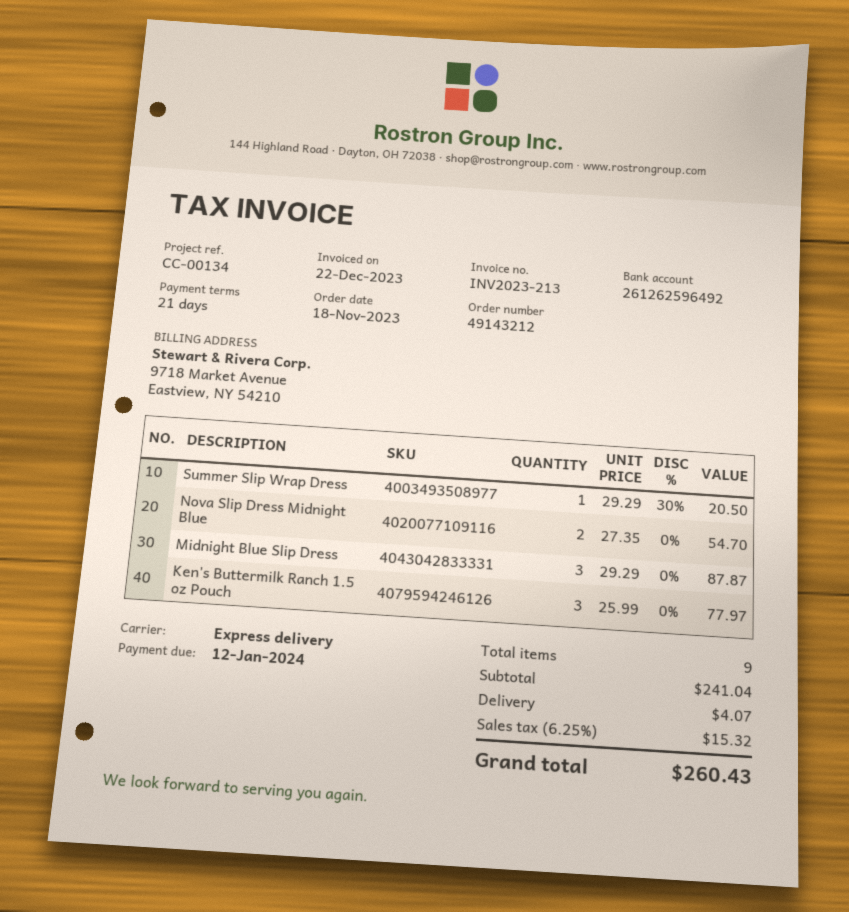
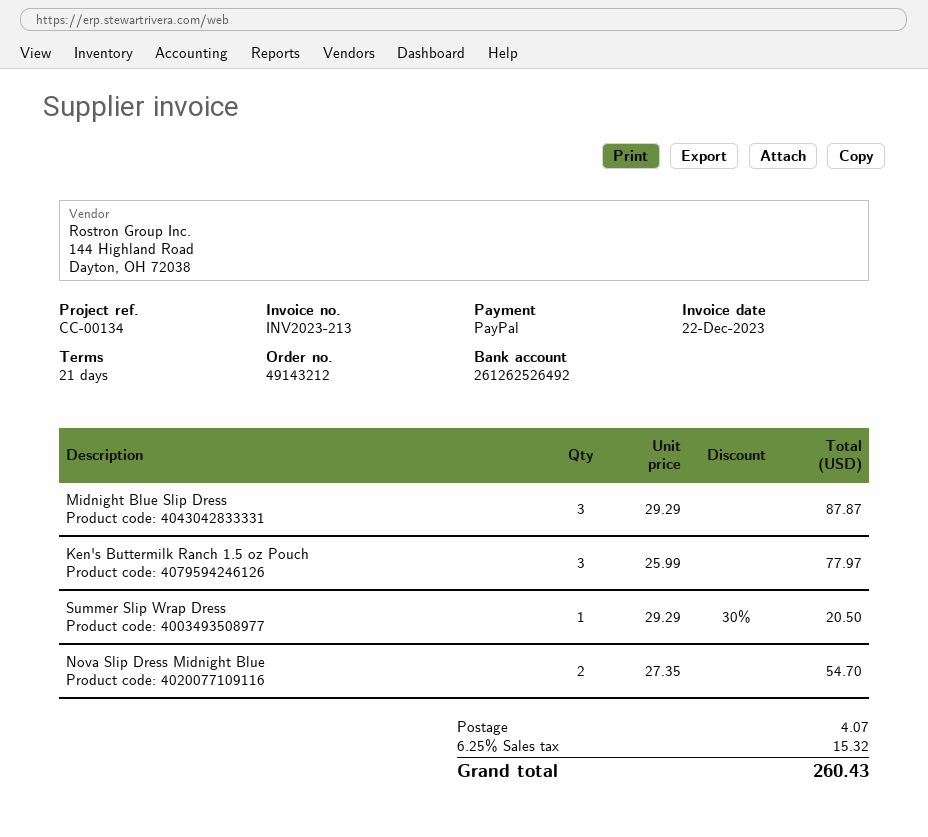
bank account: 261262596492 -> 261262526492

